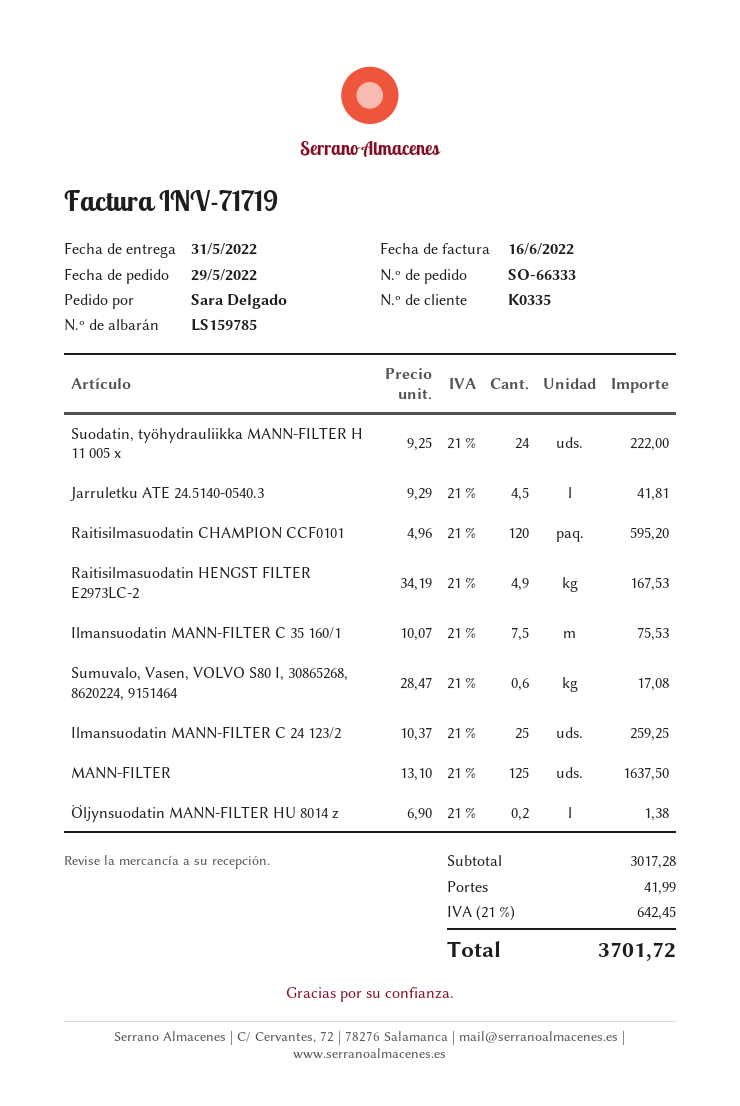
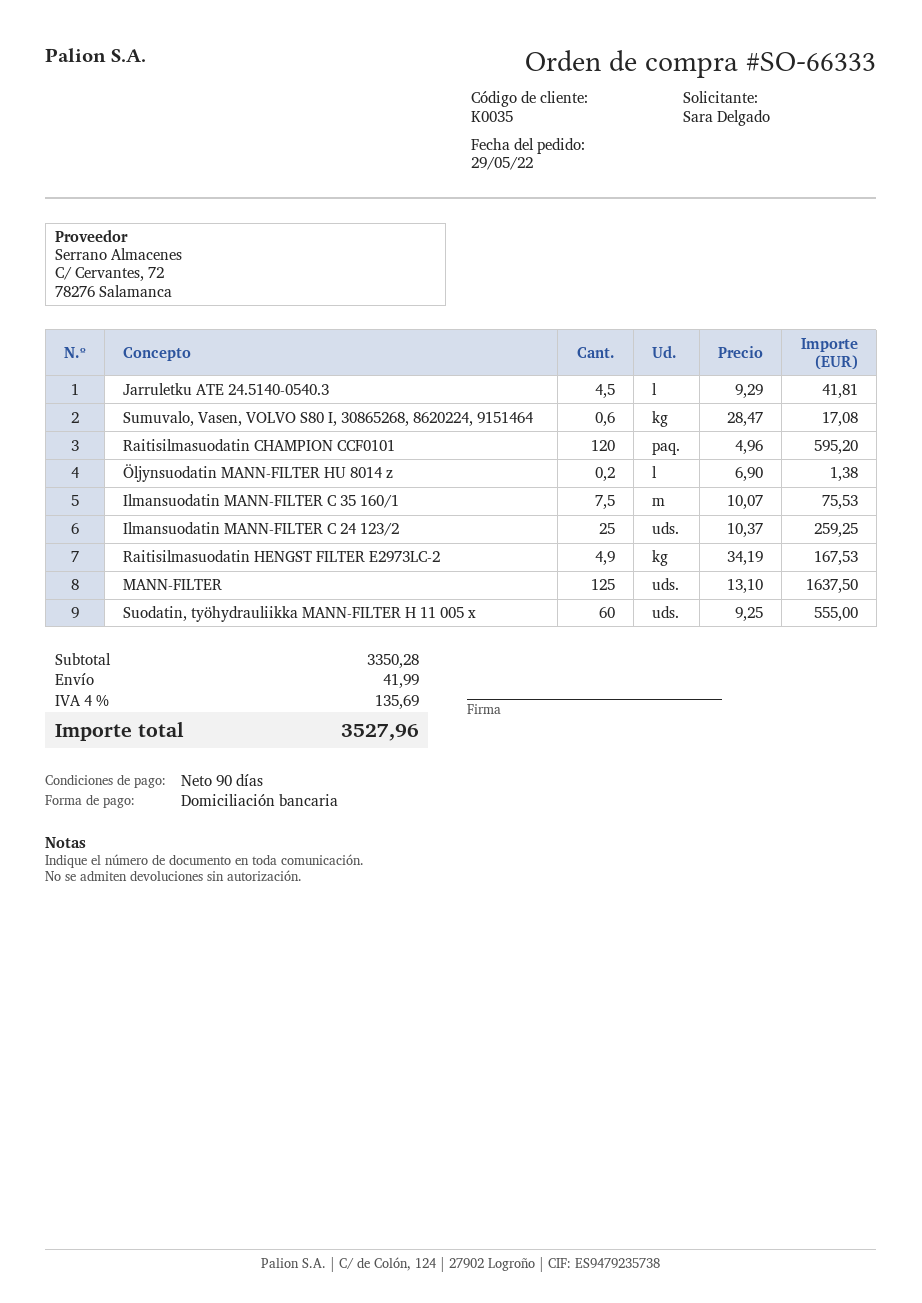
customer number: K0335 -> K0035
Suodatin, työhydrauliikka MANN-FILTER H 11 005 x: 24 x 9.25 = 222.00 -> 60 x 9.25 = 555.00
subtotal: 3017.28 -> 3350.28
tax: 21% = 642.45 -> 4% = 135.69
total: 3701.72 -> 3527.96

